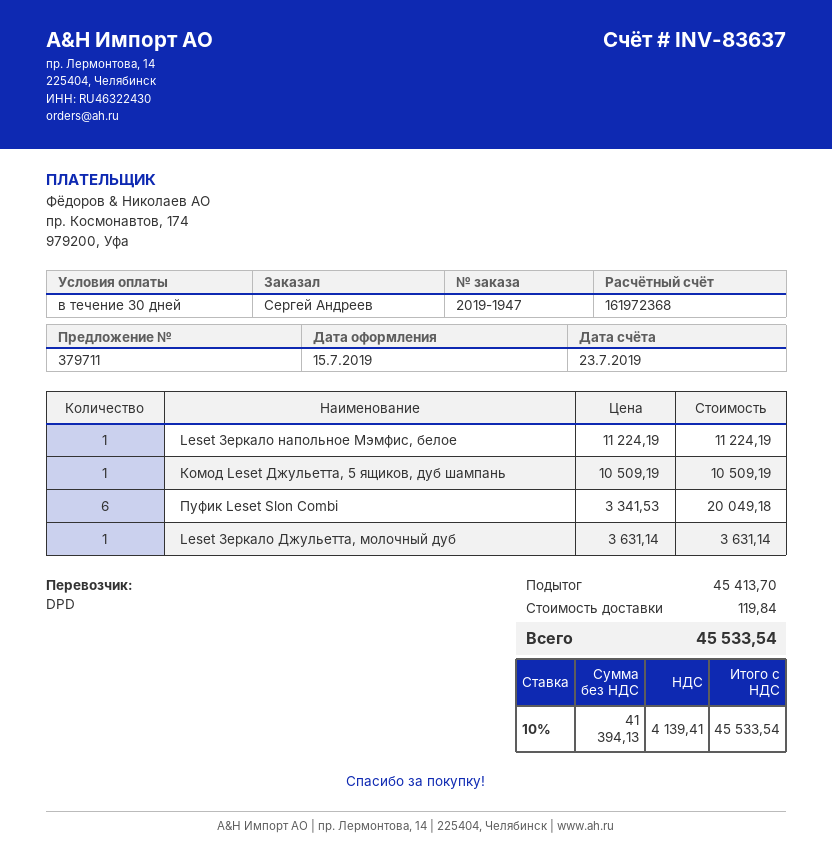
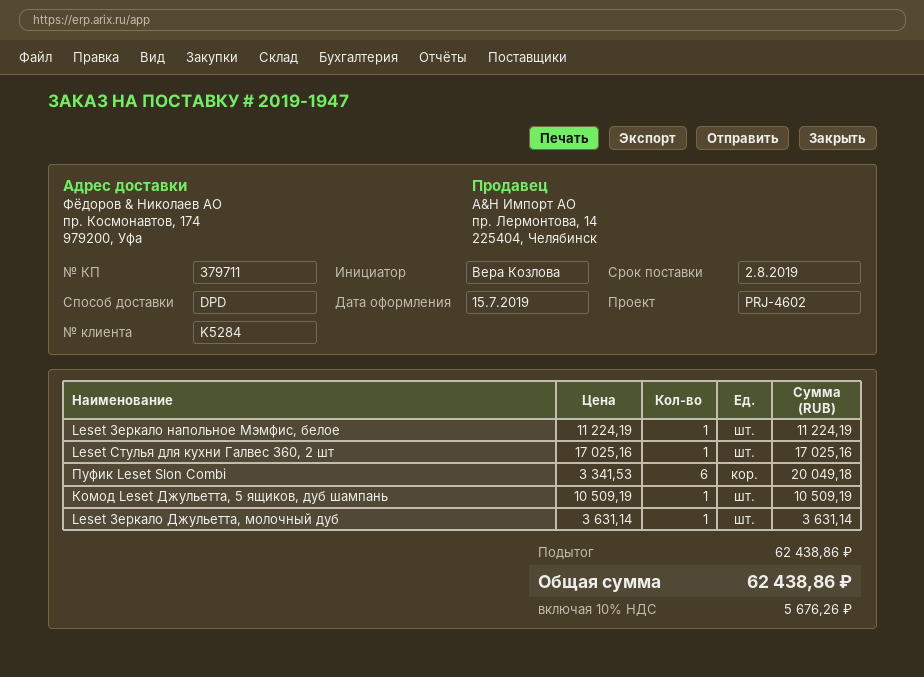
ordered by: Сергей Андреев -> Вера Козлова
Leset Стулья для кухни Галвес 360, 2 шт: none -> 1 x 17025.16 = 17025.16
subtotal: 45413.70 -> 62438.86
shipping: 119.84 -> none
tax: 10% = 4139.41 -> 10% = 5676.26
total: 45533.54 -> 62438.86

